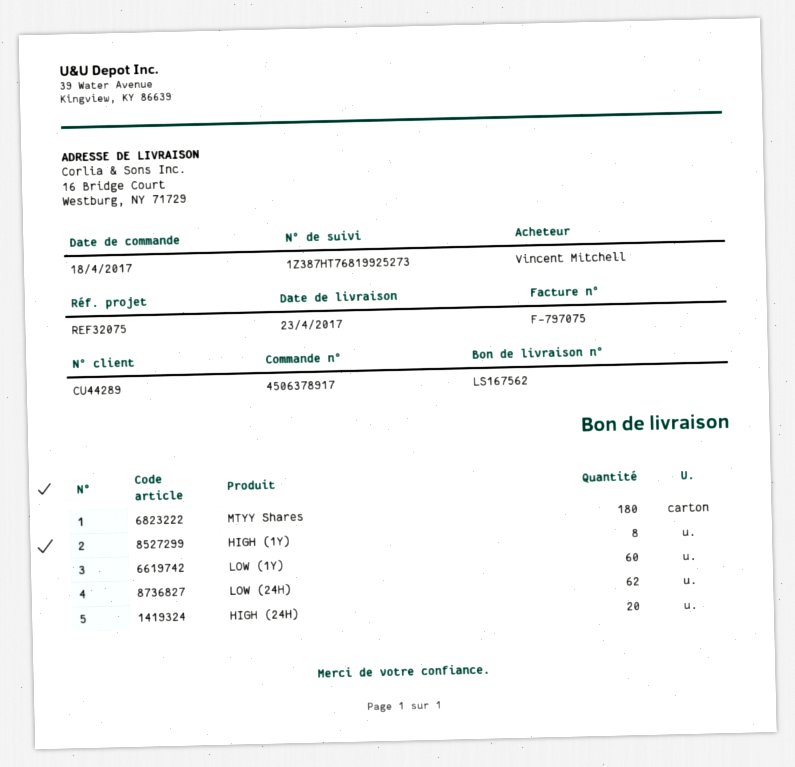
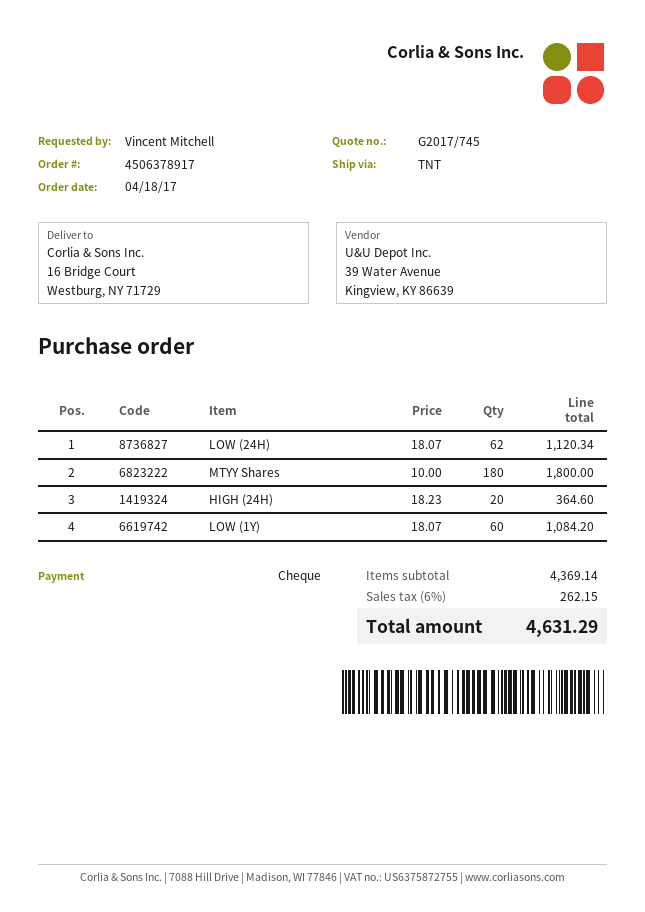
HIGH (1Y): 8 -> none

